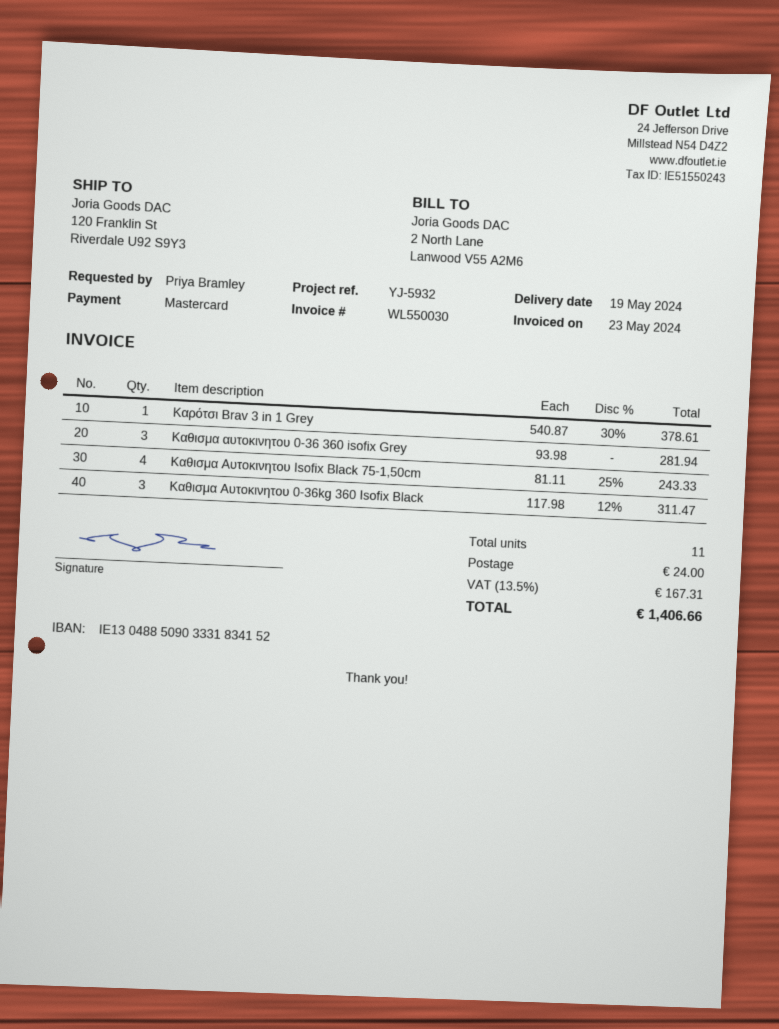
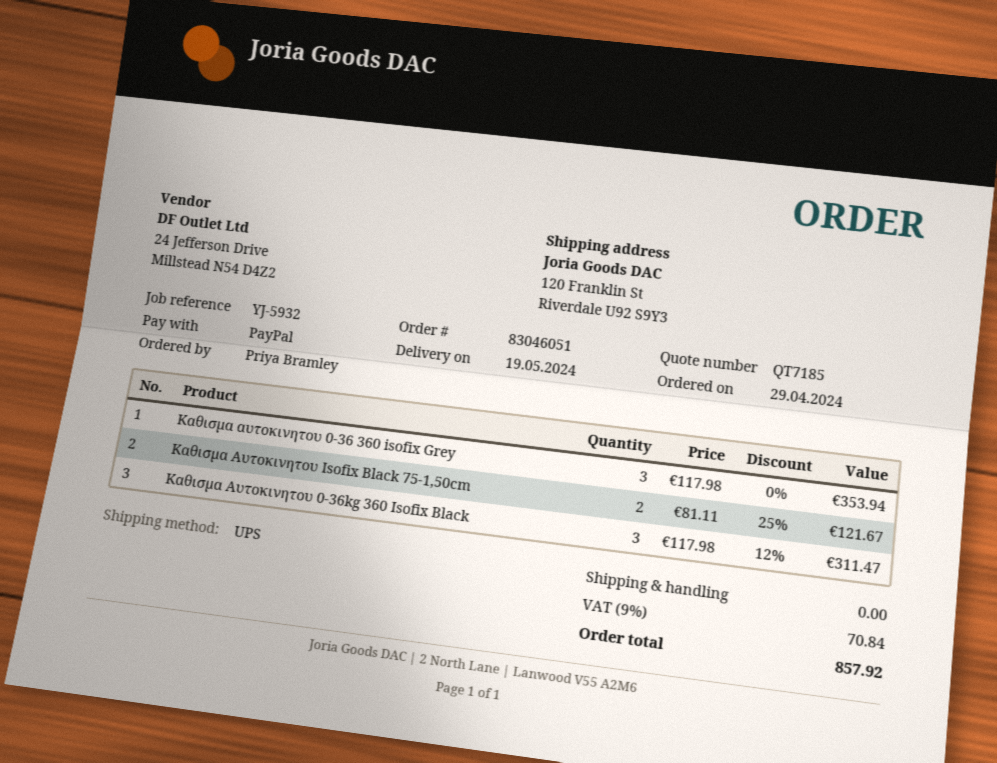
payment method: Mastercard -> PayPal
Kαρότσι Brav 3 in 1 Grey: 1 x 540.87 - 30% = 378.61 -> none
Καθισμα αυτοκινητου 0-36 360 isofix Grey: 3 x 93.98 = 281.94 -> 3 x 117.98 = 353.94
Καθισμα Αυτοκινητου Isofix Black 75-1,50cm: 4 x 81.11 - 25% = 243.33 -> 2 x 81.11 - 25% = 121.67
shipping: 24.00 -> 0.00
tax: 13.5% = 167.31 -> 9% = 70.84
total: 1406.66 -> 857.92

